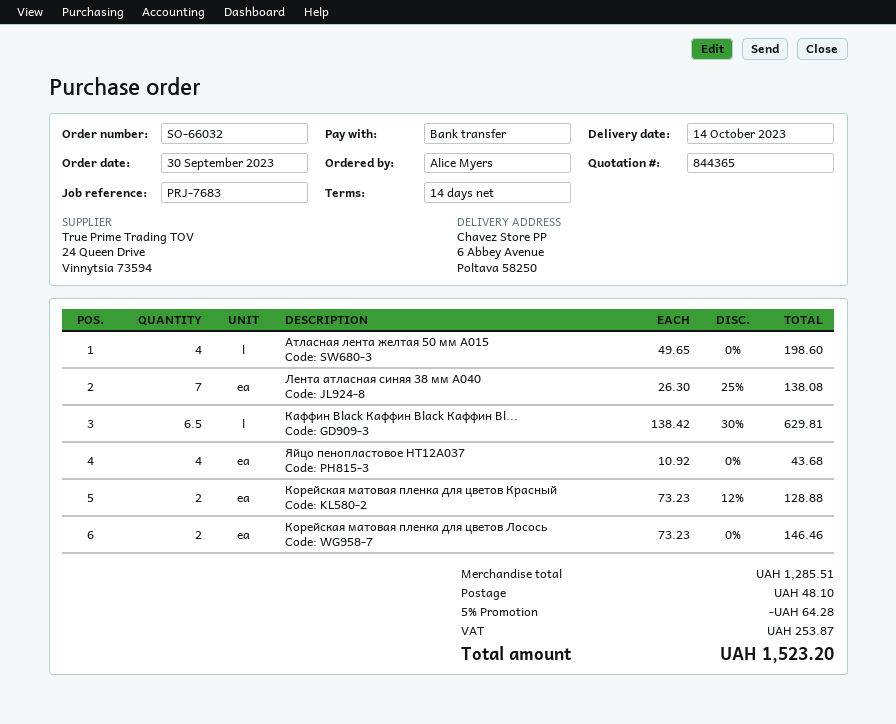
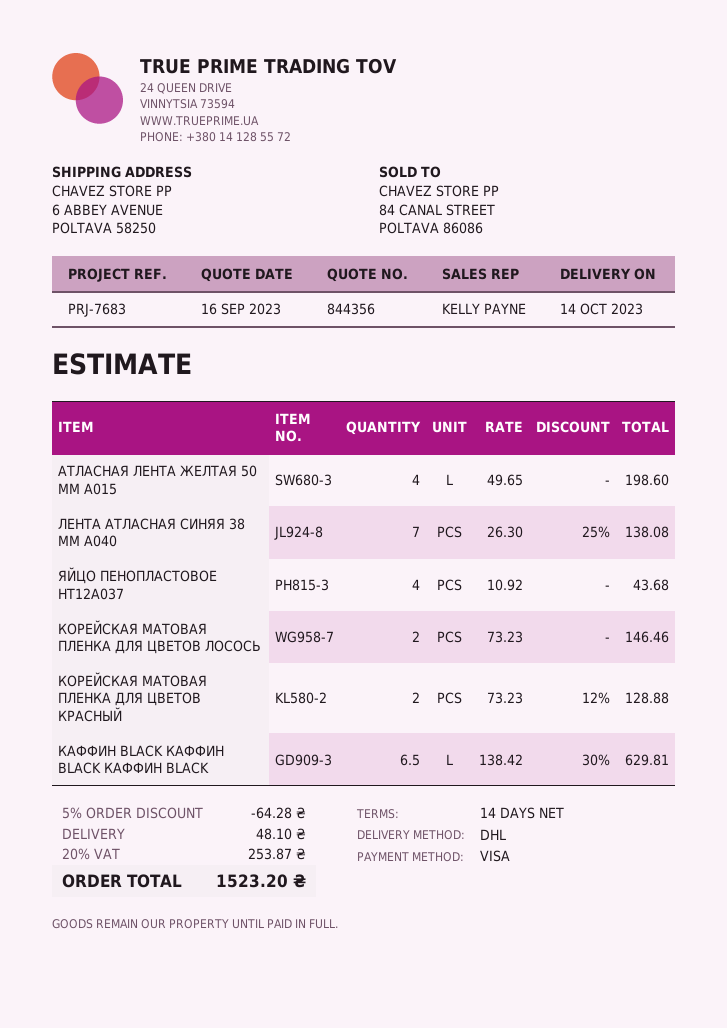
quote number: 844365 -> 844356
payment method: bank transfer -> Visa

